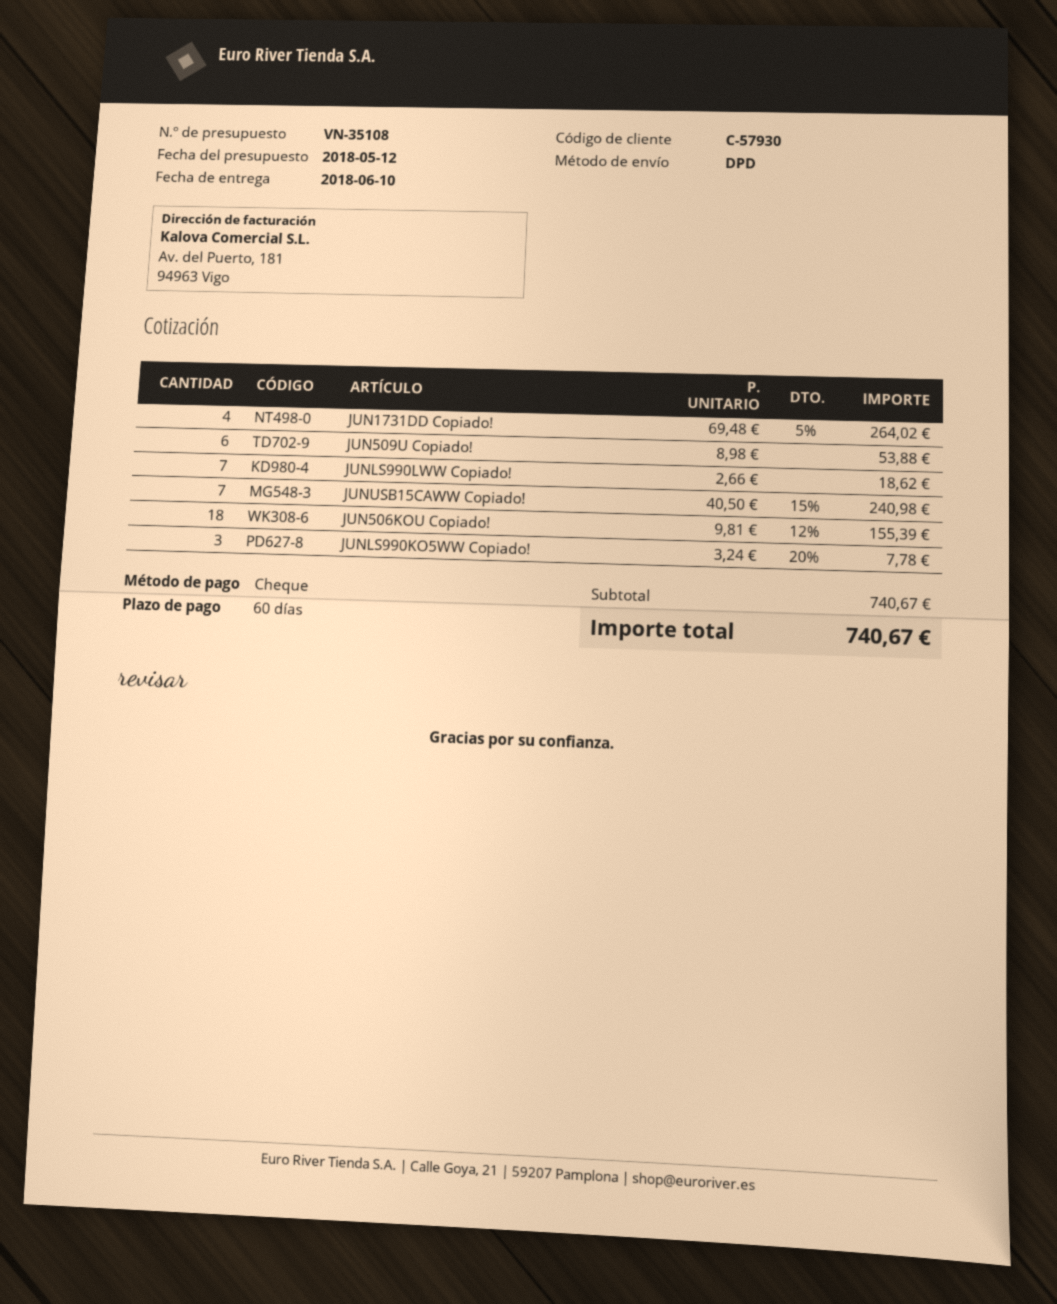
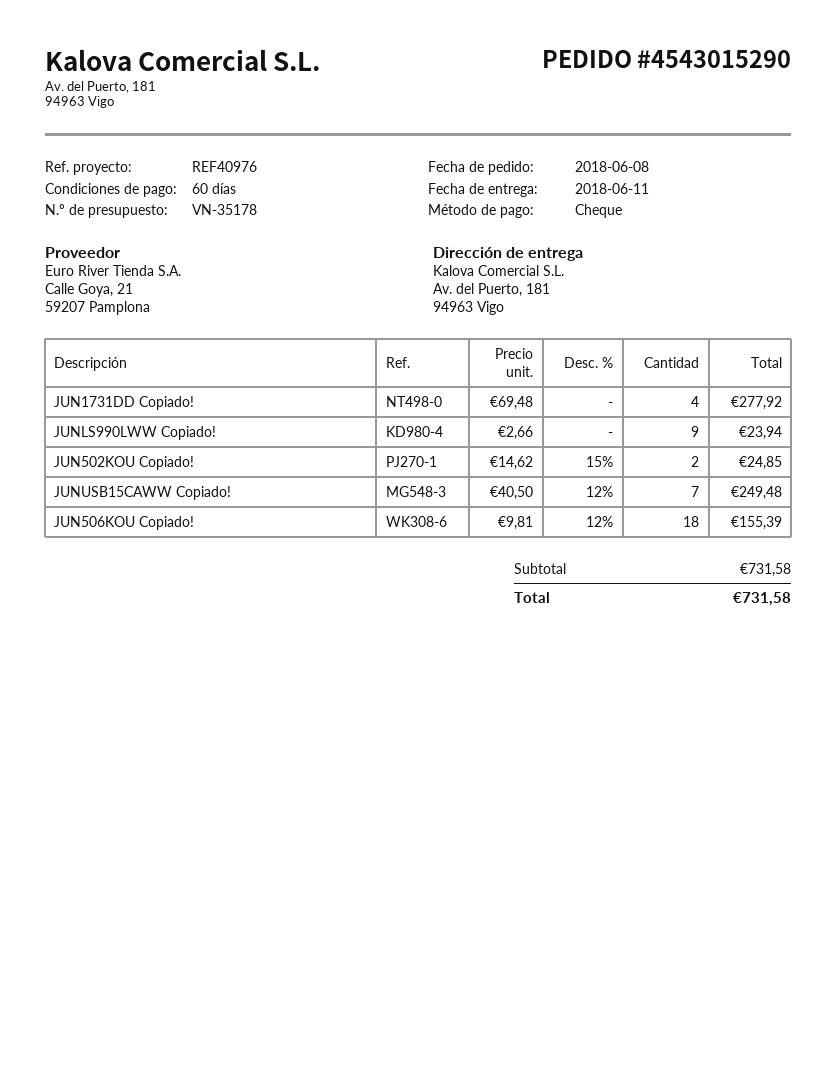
quote number: VN-35108 -> VN-35178
delivery date: 2018-06-10 -> 2018-06-11
JUN1731DD Copiado!: 4 x 69.48 - 5% = 264.02 -> 4 x 69.48 = 277.92
JUN509U Copiado!: 6 x 8.98 = 53.88 -> none
JUNLS990LWW Copiado!: 7 x 2.66 = 18.62 -> 9 x 2.66 = 23.94
JUNUSB15CAWW Copiado!: 7 x 40.50 - 15% = 240.98 -> 7 x 40.50 - 12% = 249.48
JUNLS990KO5WW Copiado!: 3 x 3.24 - 20% = 7.78 -> none
JUN502KOU Copiado!: none -> 2 x 14.62 - 15% = 24.85
subtotal: 740.67 -> 731.58
total: 740.67 -> 731.58

